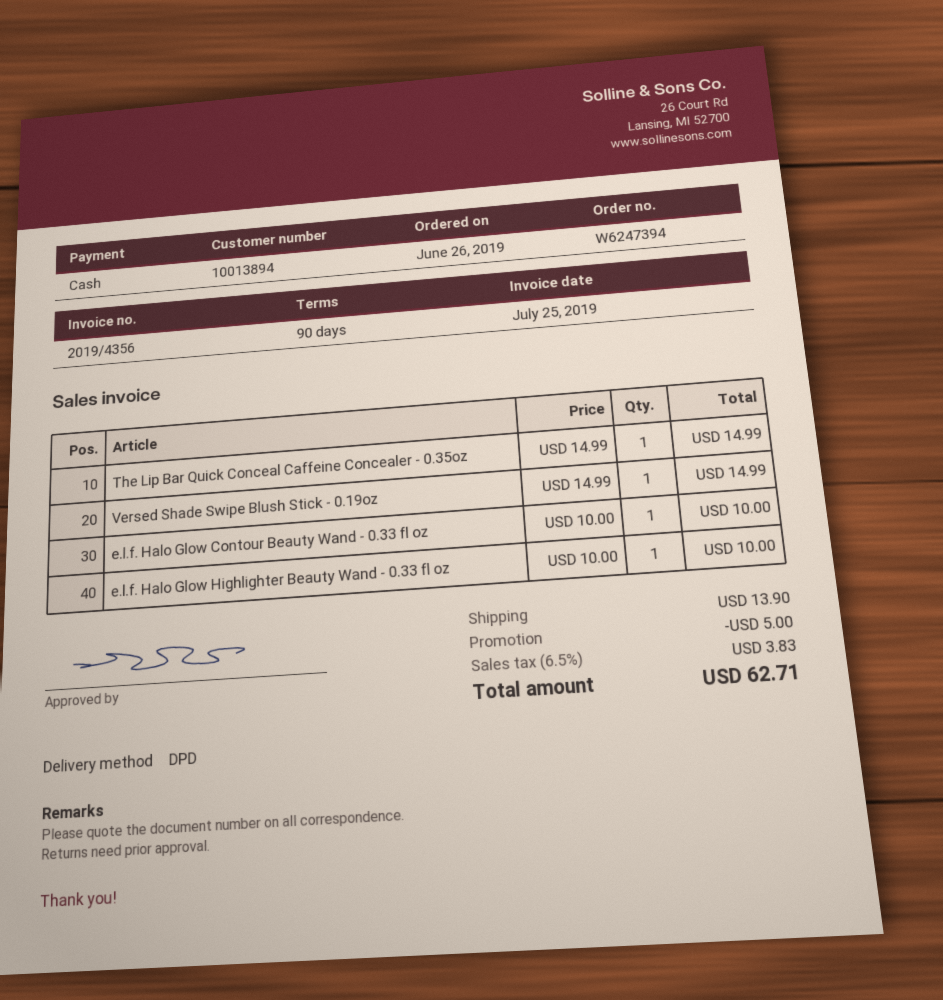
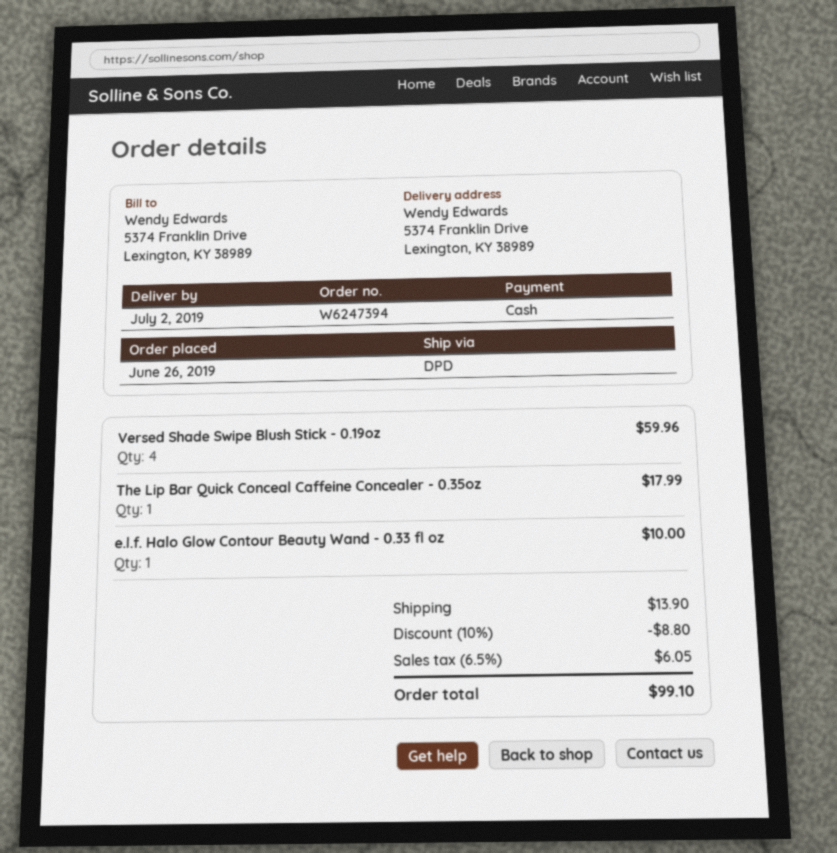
The Lip Bar Quick Conceal Caffeine Concealer - 0.35oz: 1 for 14.99 -> 1 for 17.99
Versed Shade Swipe Blush Stick - 0.19oz: 1 for 14.99 -> 4 for 59.96
e.l.f. Halo Glow Highlighter Beauty Wand - 0.33 fl oz: 1 for 10.00 -> none
discount: 5.00 -> 8.80
tax: 6.5% = 3.83 -> 6.5% = 6.05
total: 62.71 -> 99.10

